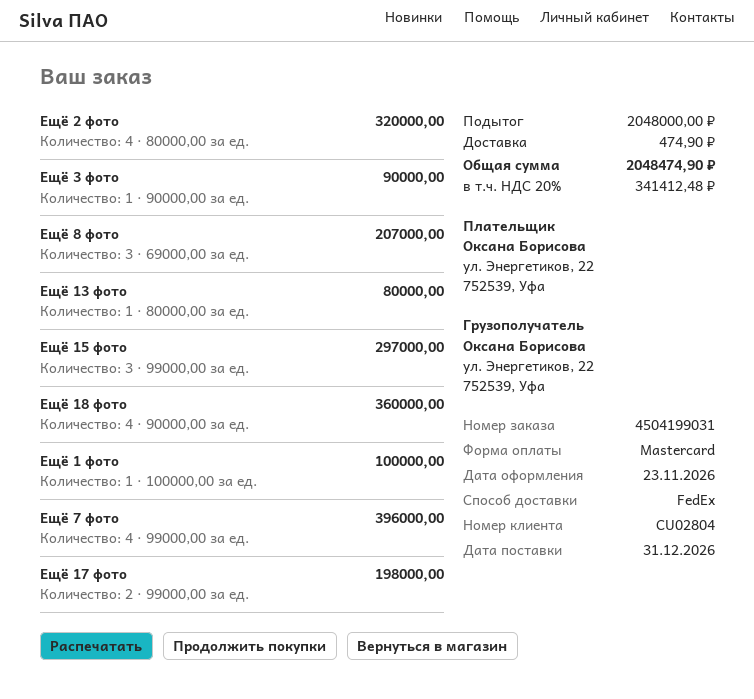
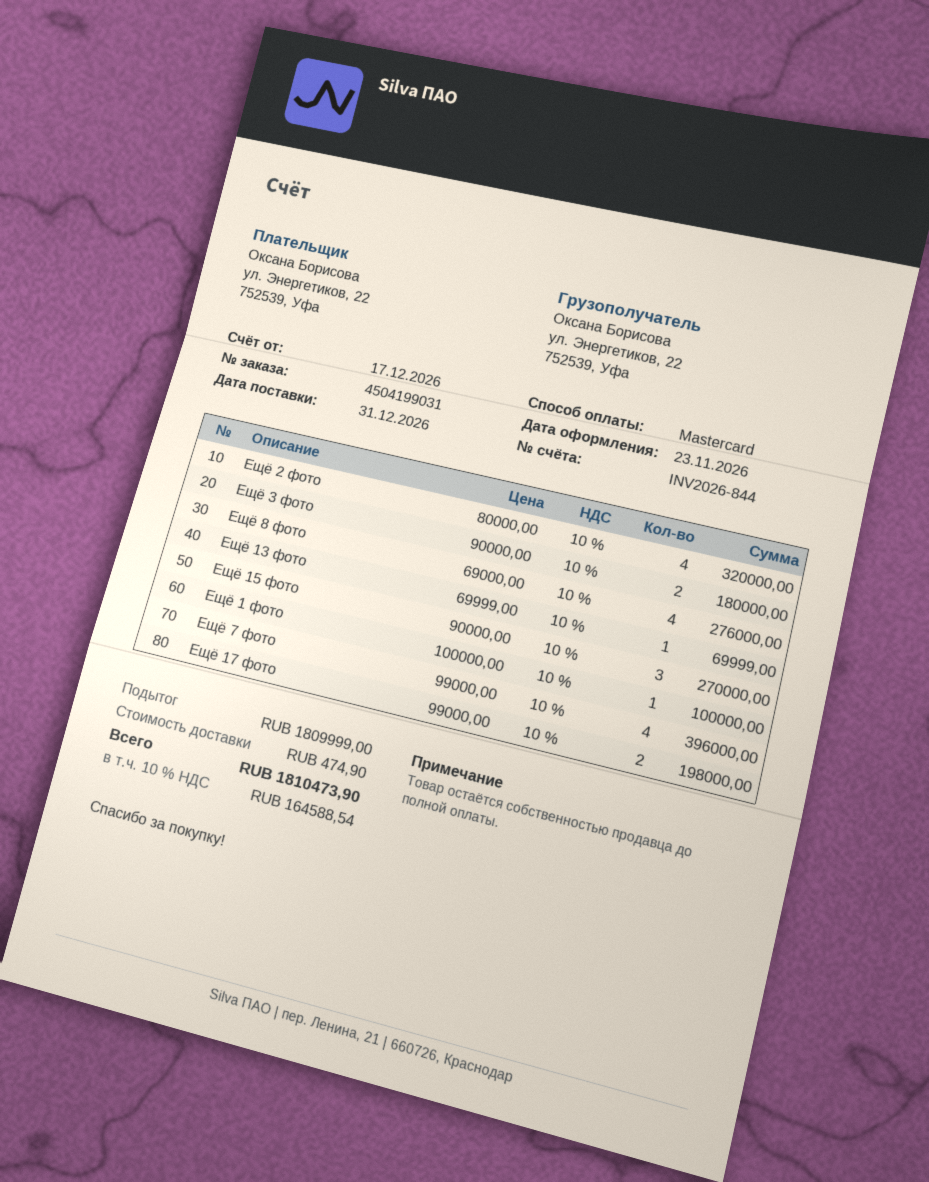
Ещё 3 фото: 1 x 90000.00 = 90000.00 -> 2 x 90000.00 = 180000.00
Ещё 8 фото: 3 x 69000.00 = 207000.00 -> 4 x 69000.00 = 276000.00
Ещё 13 фото: 1 x 80000.00 = 80000.00 -> 1 x 69999.00 = 69999.00
Ещё 15 фото: 3 x 99000.00 = 297000.00 -> 3 x 90000.00 = 270000.00
Ещё 18 фото: 4 x 90000.00 = 360000.00 -> none
subtotal: 2048000.00 -> 1809999.00
tax: 20% = 341412.48 -> 10% = 164588.54
total: 2048474.90 -> 1810473.90

